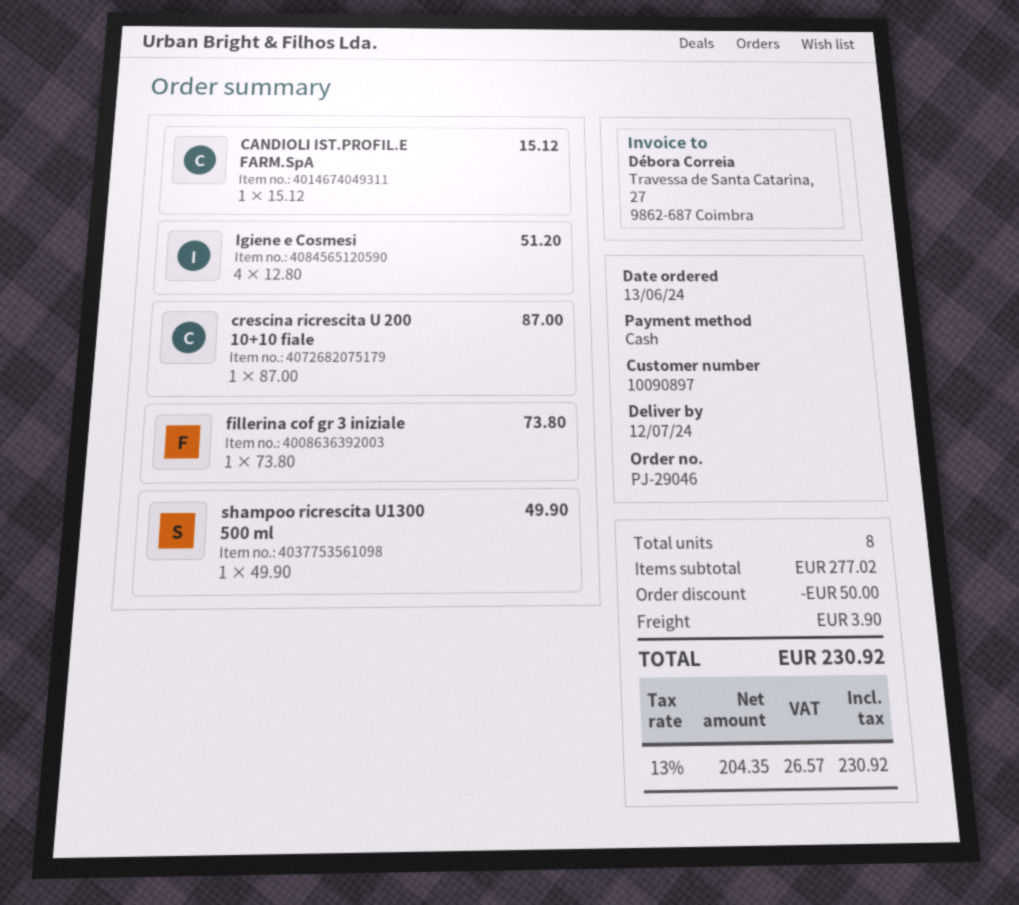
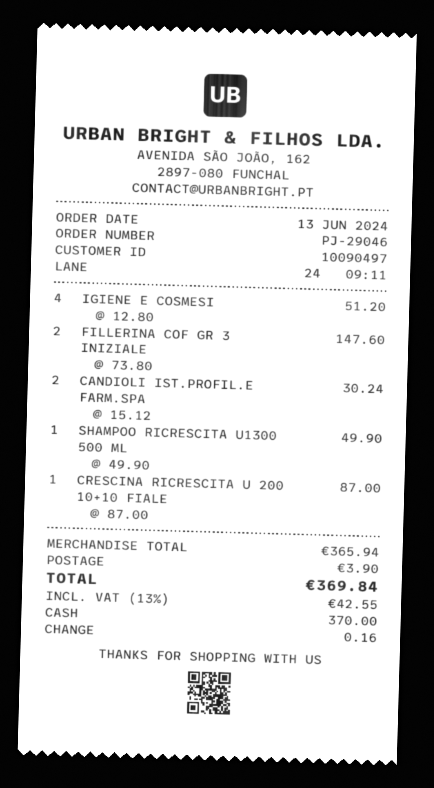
customer number: 10090897 -> 10090497
CANDIOLI IST.PROFIL.E FARM.SpA: 1 x 15.12 = 15.12 -> 2 x 15.12 = 30.24
fillerina cof gr 3 iniziale: 1 x 73.80 = 73.80 -> 2 x 73.80 = 147.60
subtotal: 277.02 -> 365.94
discount: 50.00 -> none
tax: 13% = 26.57 -> 13% = 42.55
total: 230.92 -> 369.84

